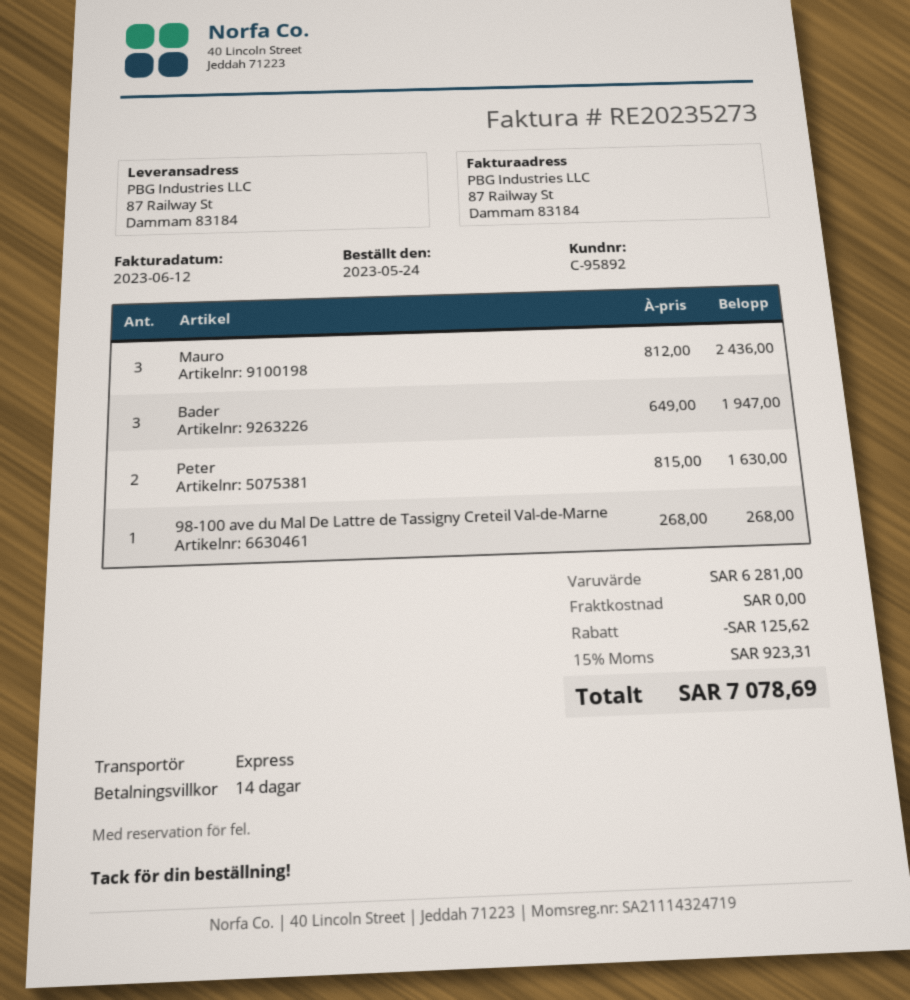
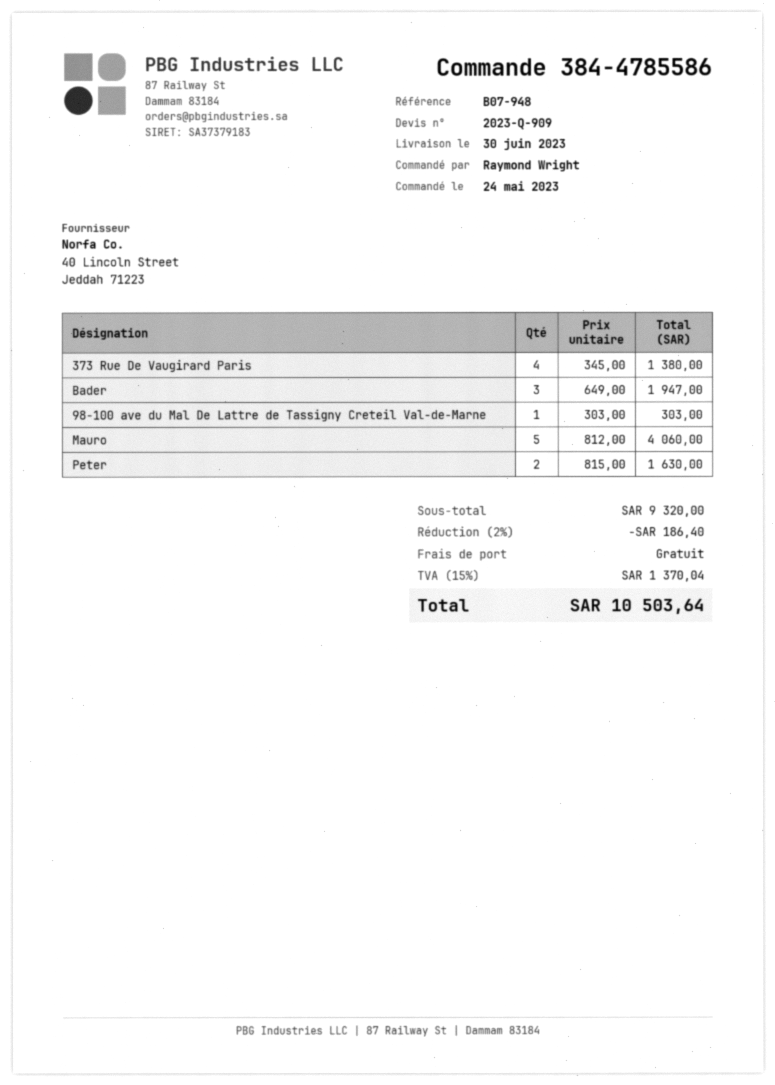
Mauro: 3 x 812.00 = 2436.00 -> 5 x 812.00 = 4060.00
98-100 ave du Mal De Lattre de Tassigny Creteil Val-de-Marne: 1 x 268.00 = 268.00 -> 1 x 303.00 = 303.00
373 Rue De Vaugirard Paris: none -> 4 x 345.00 = 1380.00
subtotal: 6281.00 -> 9320.00
discount: 125.62 -> 186.40
tax: 15% = 923.31 -> 15% = 1370.04
total: 7078.69 -> 10503.64

